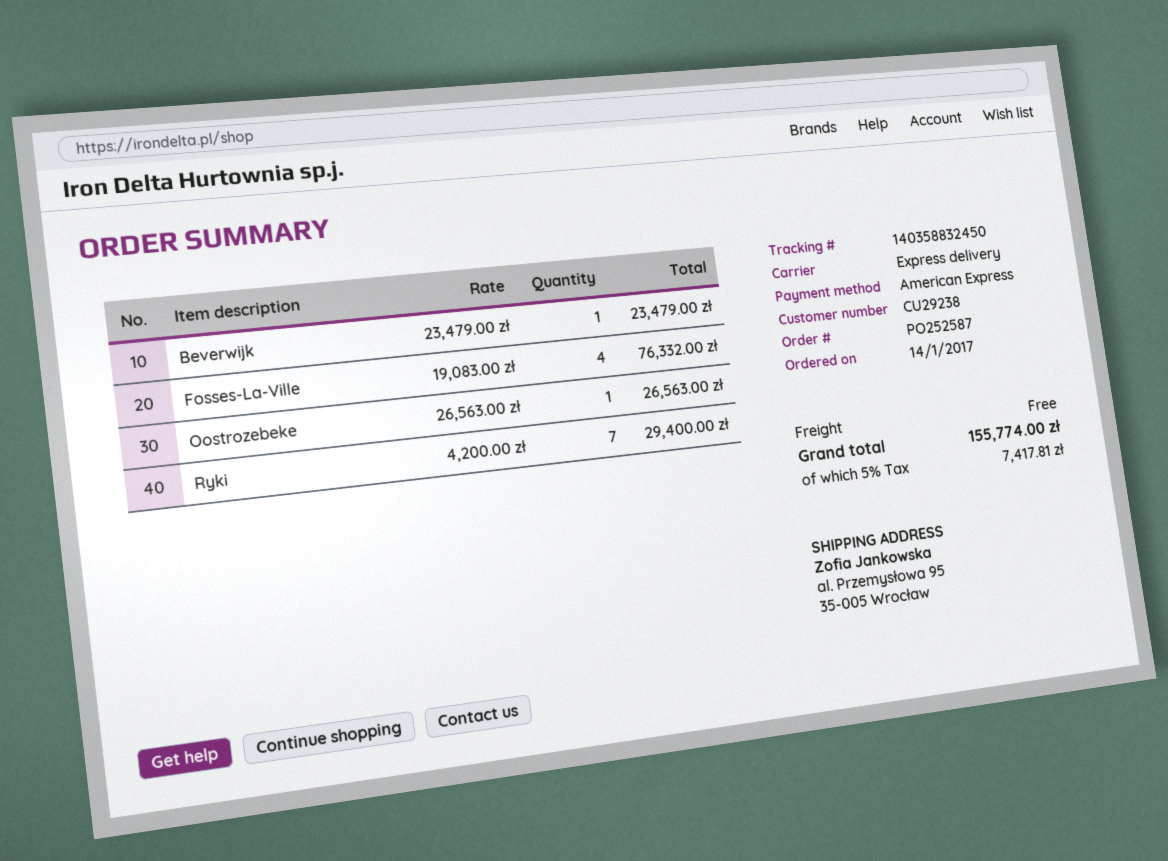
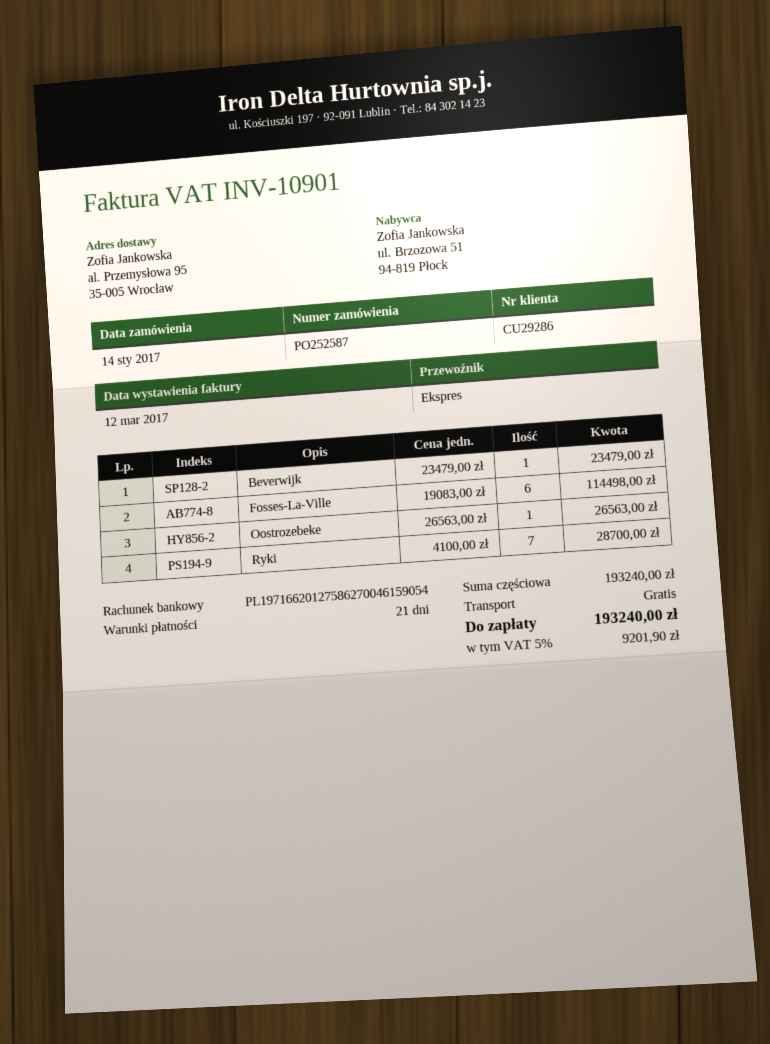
customer number: CU29238 -> CU29286
Fosses-La-Ville: 4 x 19083.00 = 76332.00 -> 6 x 19083.00 = 114498.00
Ryki: 7 x 4200.00 = 29400.00 -> 7 x 4100.00 = 28700.00
tax: 5% = 7417.81 -> 5% = 9201.90
total: 155774.00 -> 193240.00

